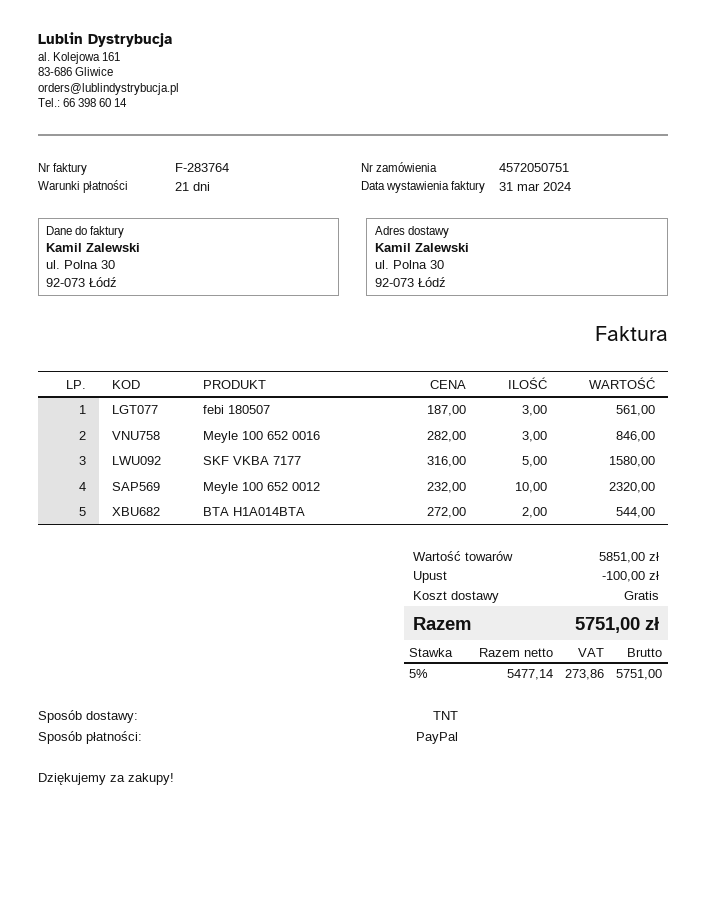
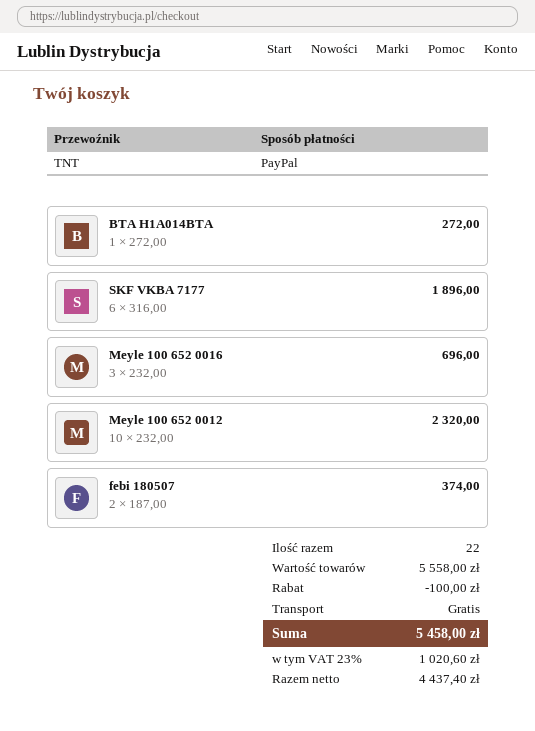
febi 180507: 3 x 187.00 = 561.00 -> 2 x 187.00 = 374.00
Meyle 100 652 0016: 3 x 282.00 = 846.00 -> 3 x 232.00 = 696.00
SKF VKBA 7177: 5 x 316.00 = 1580.00 -> 6 x 316.00 = 1896.00
BTA H1A014BTA: 2 x 272.00 = 544.00 -> 1 x 272.00 = 272.00
subtotal: 5851.00 -> 5558.00
net: 5477.14 -> 4437.40
tax: 5% = 273.86 -> 23% = 1020.60
total: 5751.00 -> 5458.00

